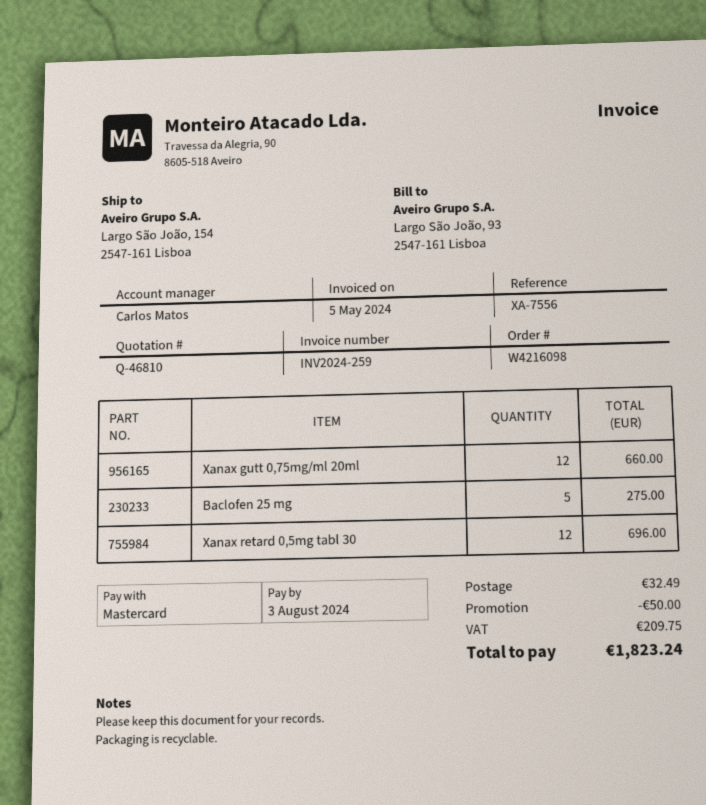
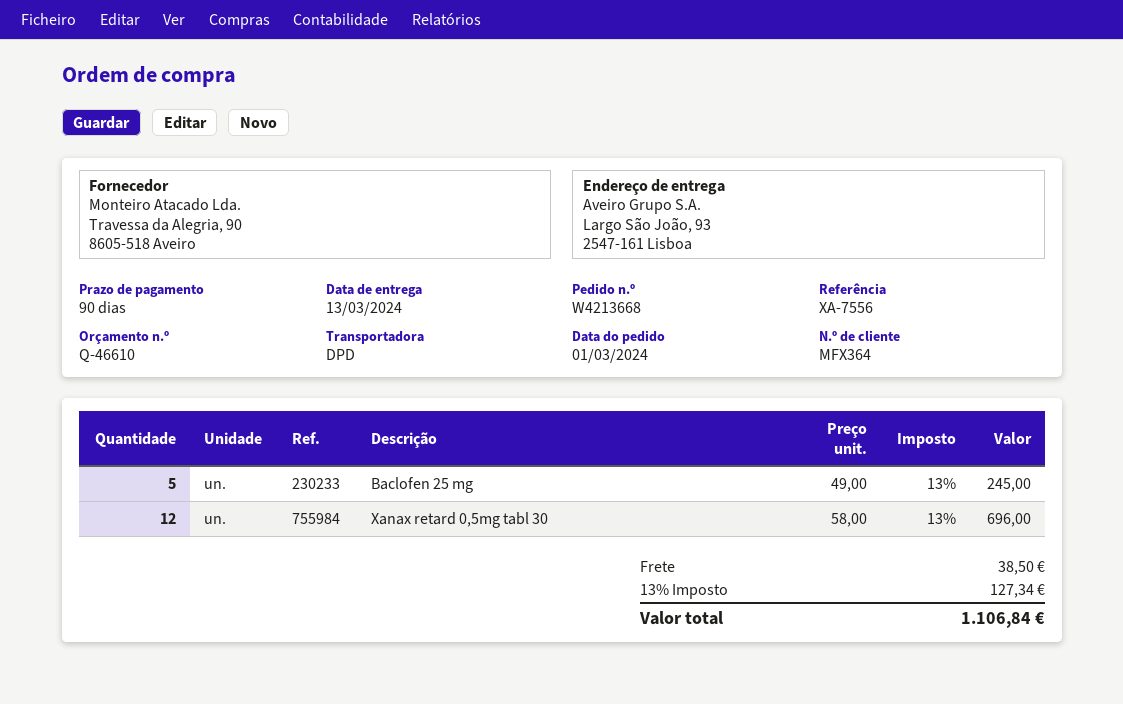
quote number: Q-46810 -> Q-46610
order number: W4216098 -> W4213668
ship to: Largo São João, 154, 2547-161 Lisboa -> Largo São João, 93, 2547-161 Lisboa
Xanax gutt 0,75mg/ml 20ml: 12 for 660.00 -> none
Baclofen 25 mg: 5 for 275.00 -> 5 for 245.00
discount: 50.00 -> none
shipping: 32.49 -> 38.50
tax: 209.75 -> 127.34
total: 1823.24 -> 1106.84

